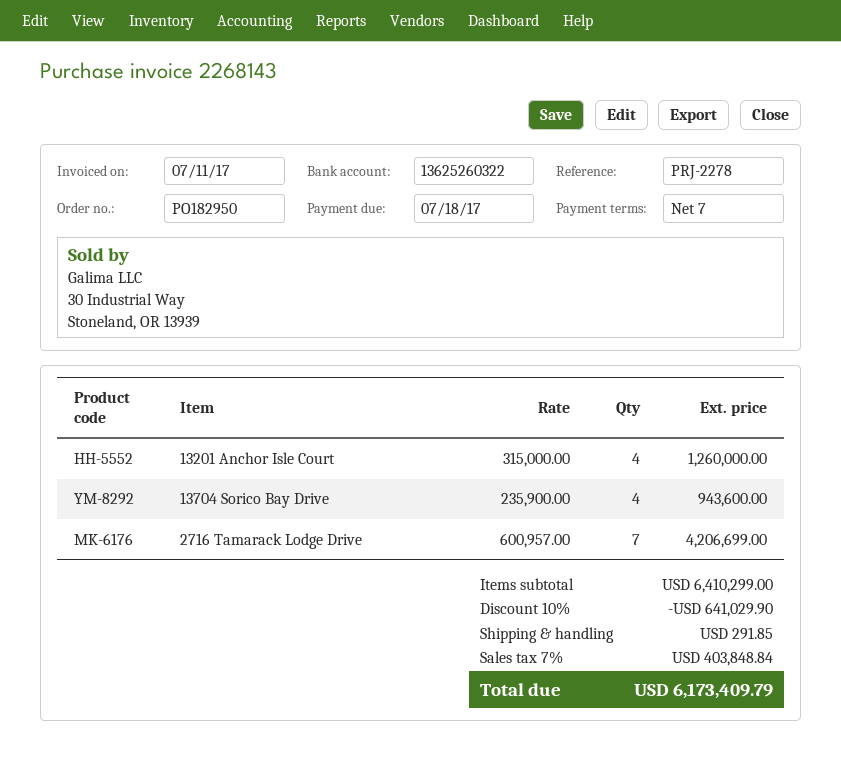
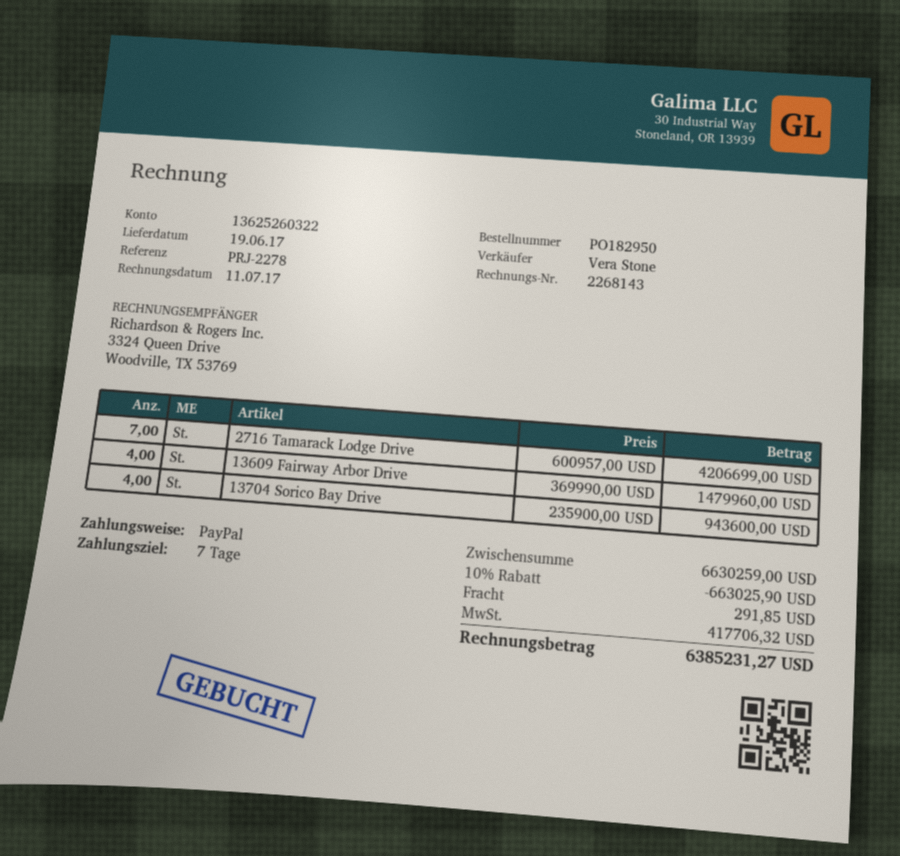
13201 Anchor Isle Court: 4 x 315000.00 = 1260000.00 -> none
13609 Fairway Arbor Drive: none -> 4 x 369990.00 = 1479960.00
subtotal: 6410299.00 -> 6630259.00
discount: 10% = 641029.90 -> 10% = 663025.90
tax: 403848.84 -> 417706.32
total: 6173409.79 -> 6385231.27

